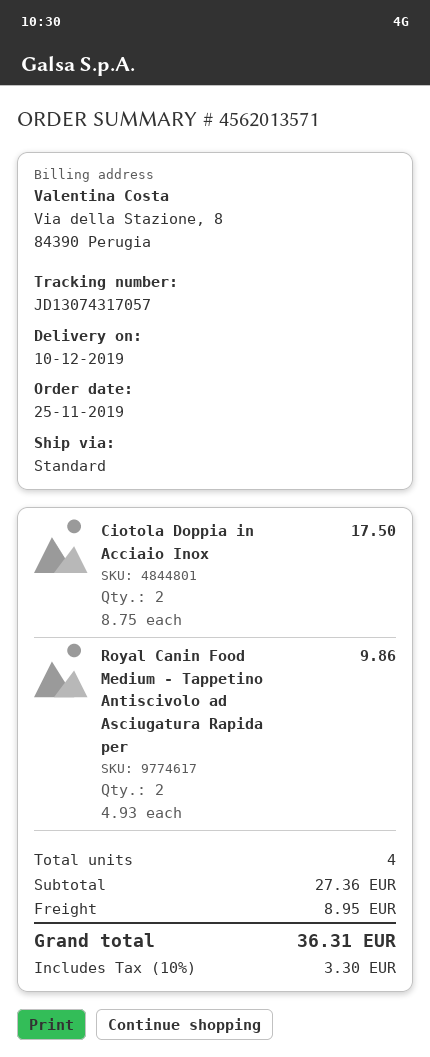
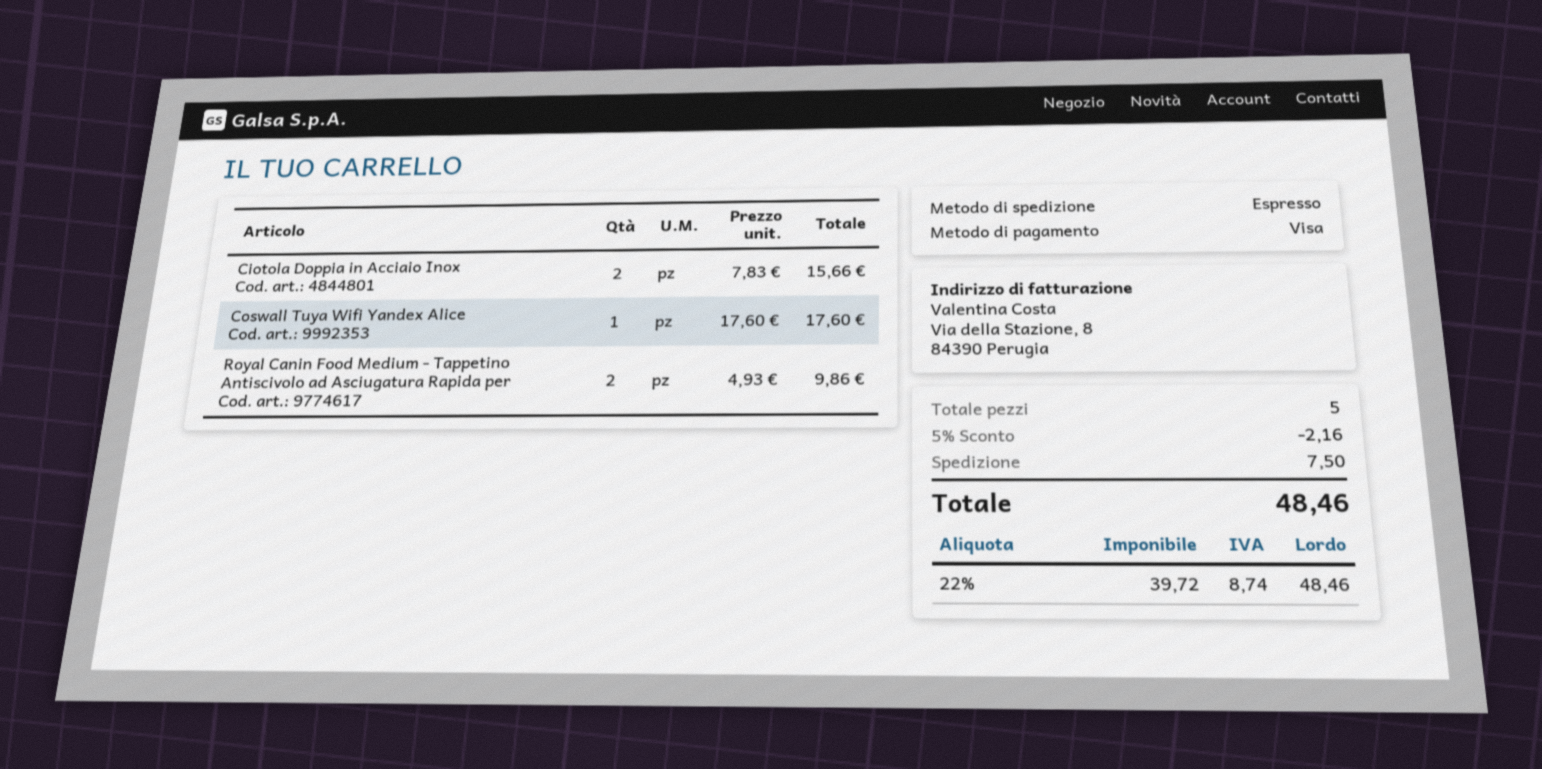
shipping method: standard -> express
Ciotola Doppia in Acciaio Inox: 2 x 8.75 = 17.50 -> 2 x 7.83 = 15.66
Coswall Tuya Wifi Yandex Alice: none -> 1 x 17.60 = 17.60
total quantity: 4 -> 5
discount: none -> 5% = 2.16
shipping: 8.95 -> 7.50
tax: 10% = 3.30 -> 22% = 8.74
total: 36.31 -> 48.46

